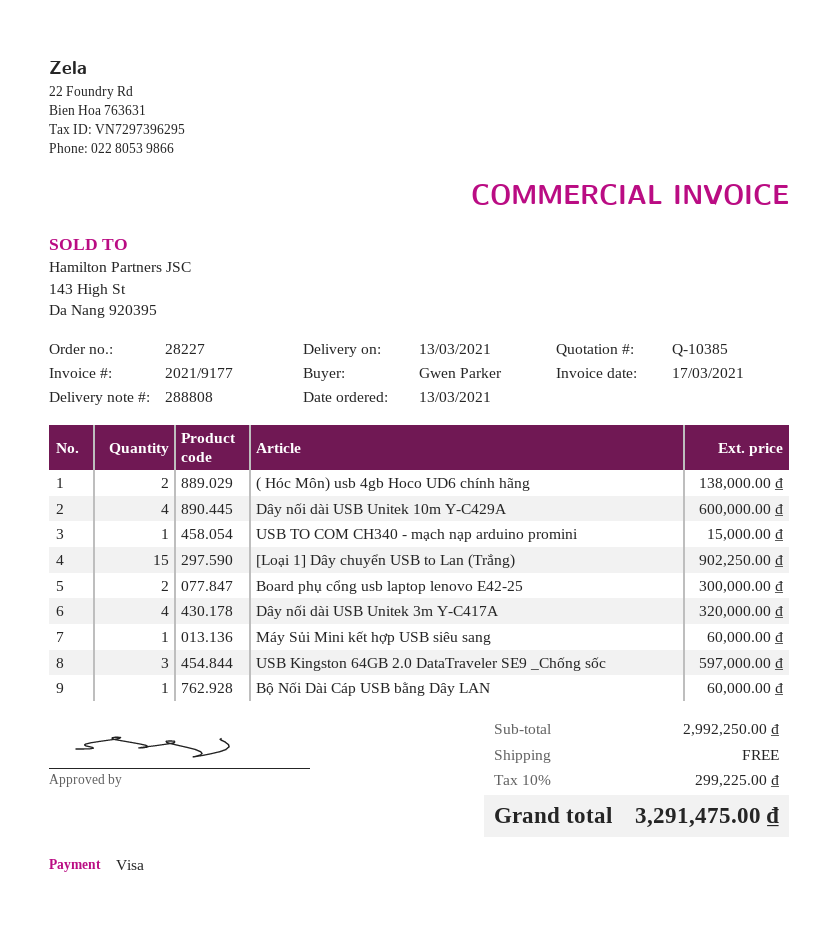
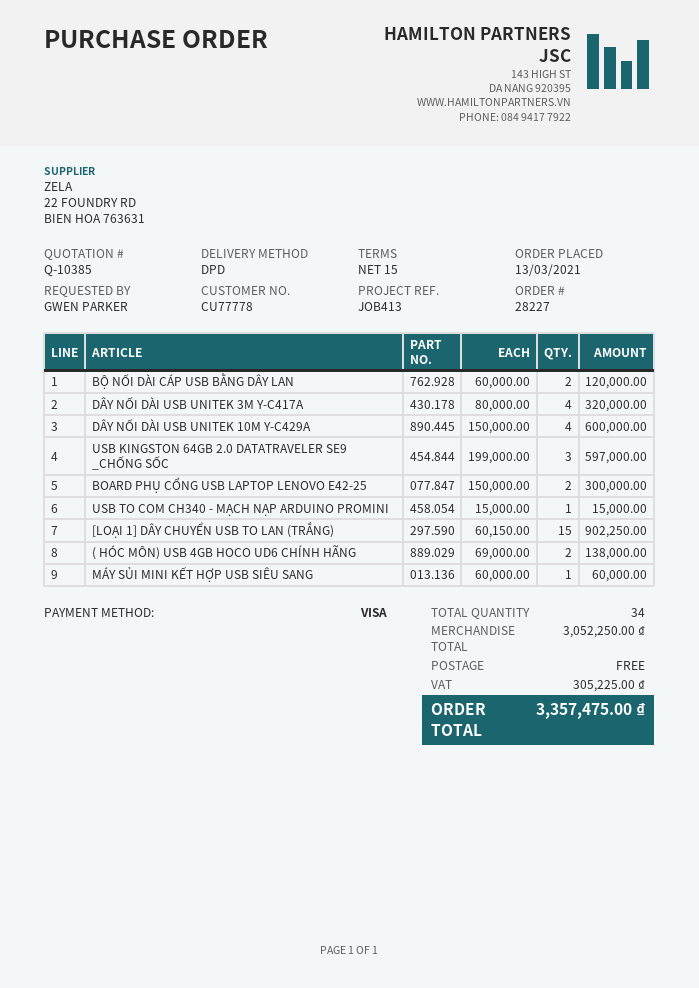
Bộ Nối Dài Cáp USB bằng Dây LAN: 1 for 60000.00 -> 2 for 120000.00
subtotal: 2992250.00 -> 3052250.00
tax: 299225.00 -> 305225.00
total: 3291475.00 -> 3357475.00

